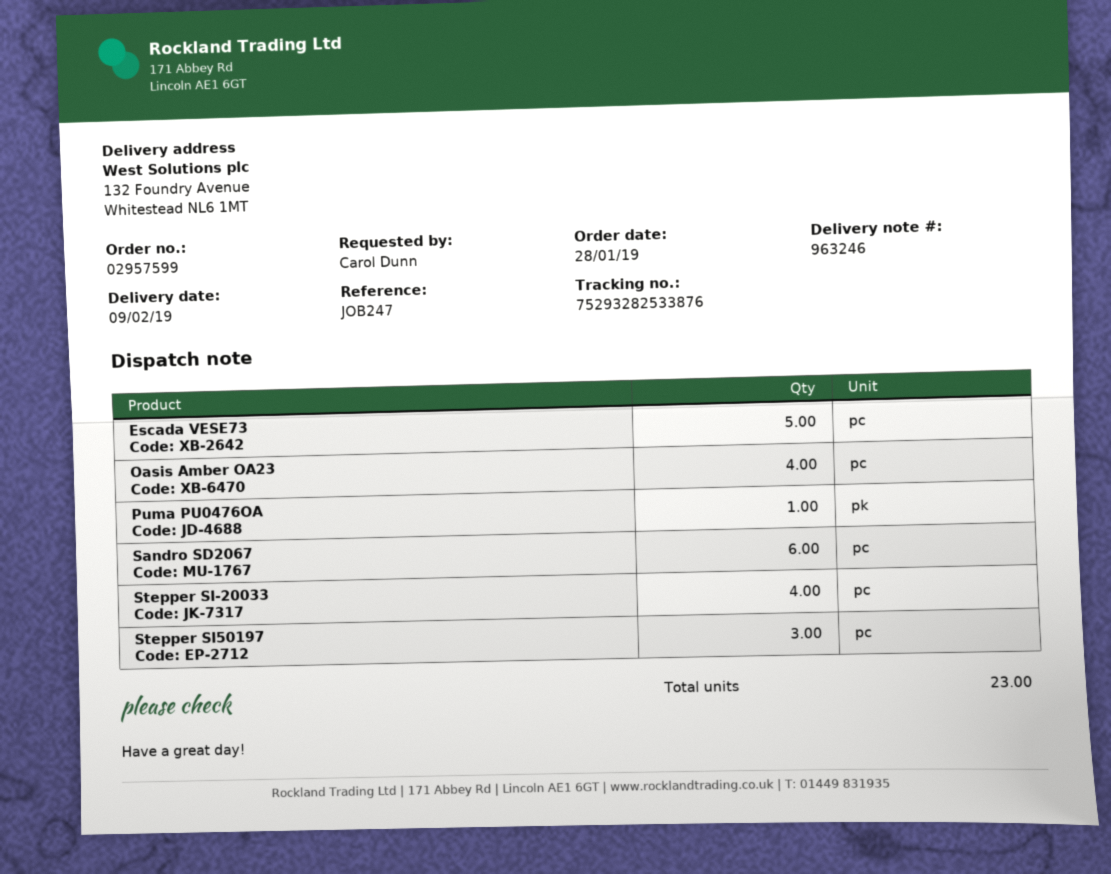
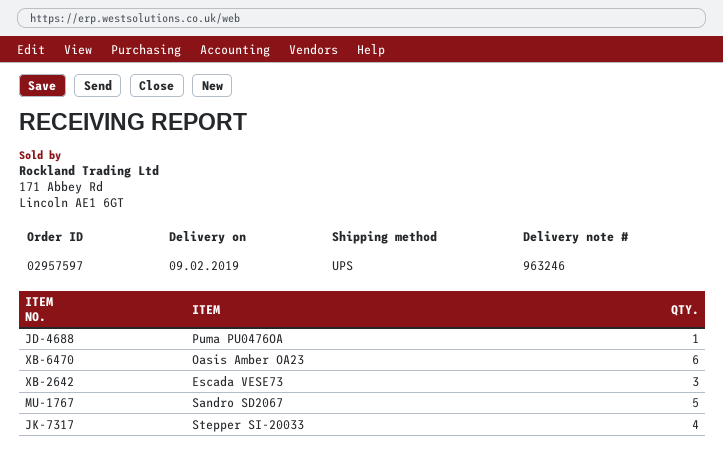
order number: 02957599 -> 02957597
Escada VESE73: 5 -> 3
Oasis Amber OA23: 4 -> 6
Sandro SD2067: 6 -> 5
Stepper SI50197: 3 -> none

